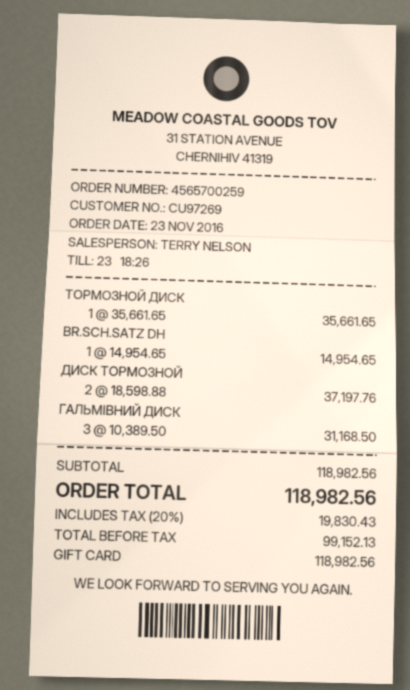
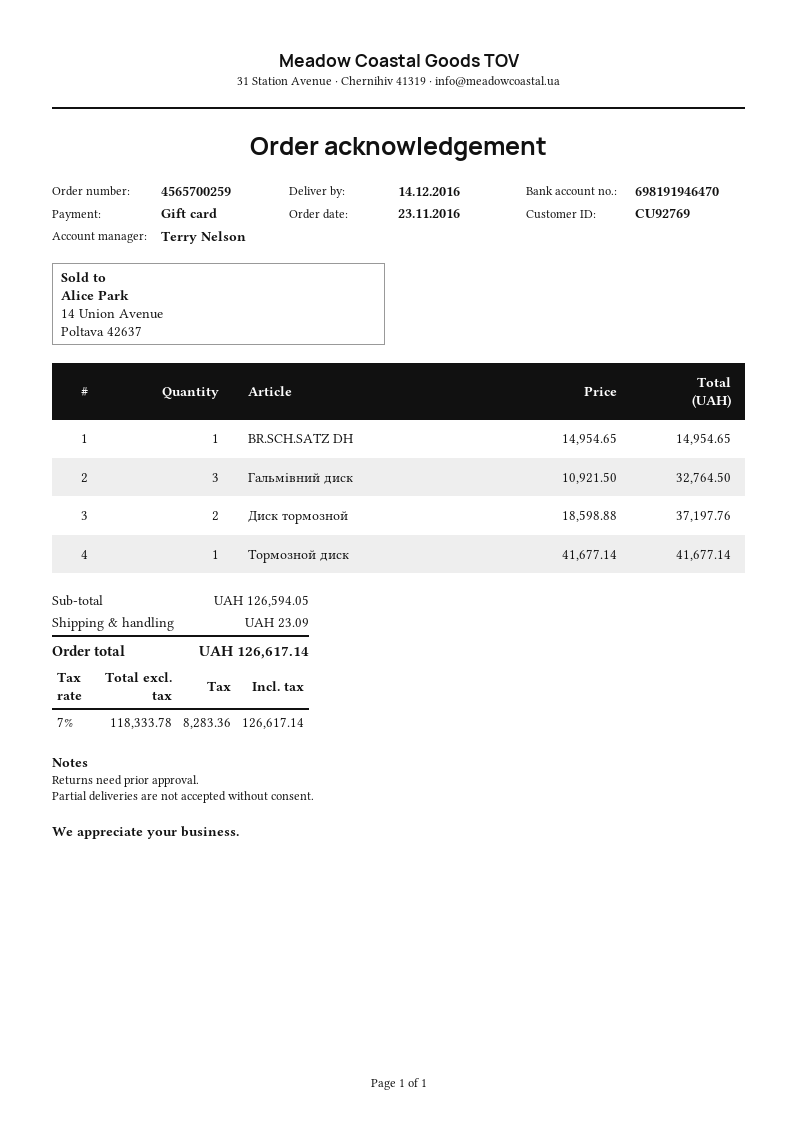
customer number: CU97269 -> CU92769
ТОРМОЗНОЙ ДИСК: 1 x 35661.65 = 35661.65 -> 1 x 41677.14 = 41677.14
ГАЛЬМІВНИЙ ДИСК: 3 x 10389.50 = 31168.50 -> 3 x 10921.50 = 32764.50
subtotal: 118982.56 -> 126594.05
shipping: none -> 23.09
net: 99152.13 -> 118333.78
tax: 20% = 19830.43 -> 7% = 8283.36
total: 118982.56 -> 126617.14

